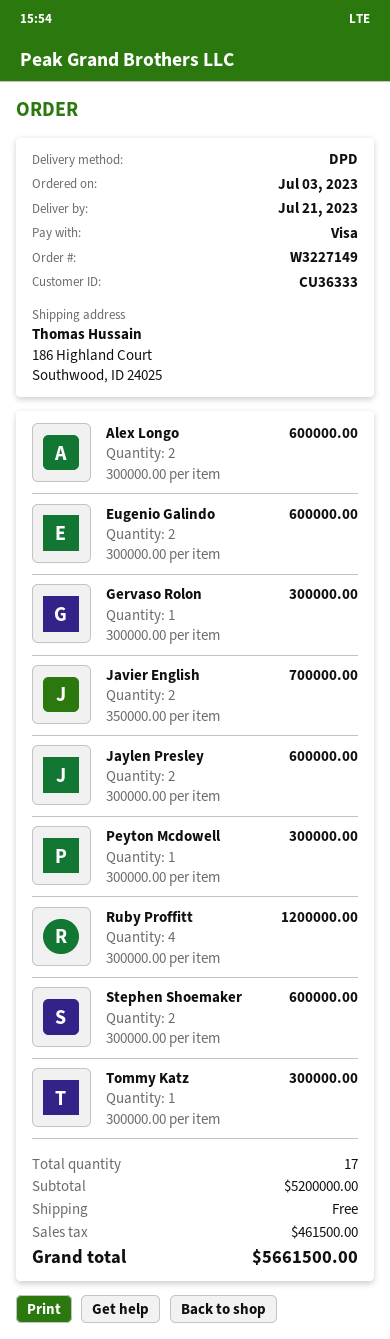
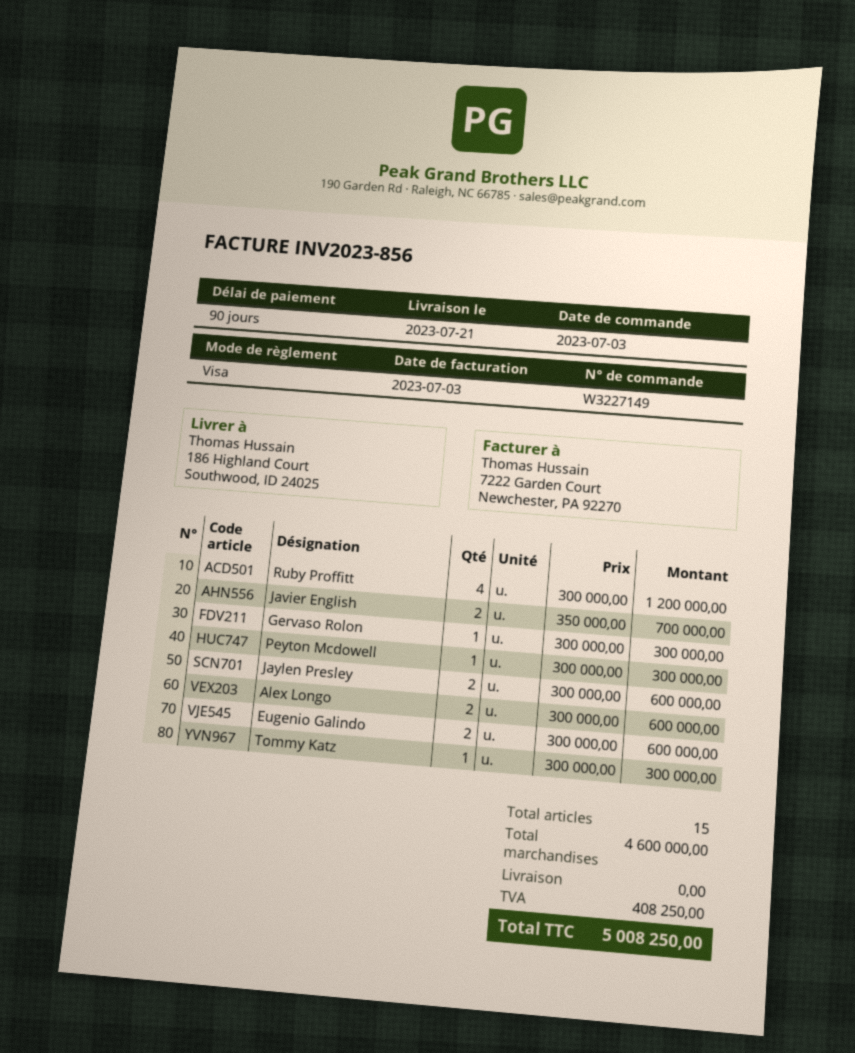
Stephen Shoemaker: 2 x 300000.00 = 600000.00 -> none
total quantity: 17 -> 15
subtotal: 5200000.00 -> 4600000.00
tax: 461500.00 -> 408250.00
total: 5661500.00 -> 5008250.00

